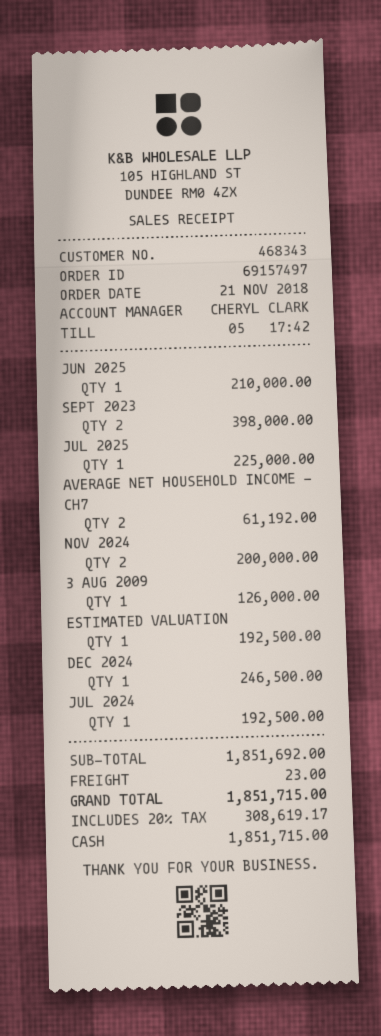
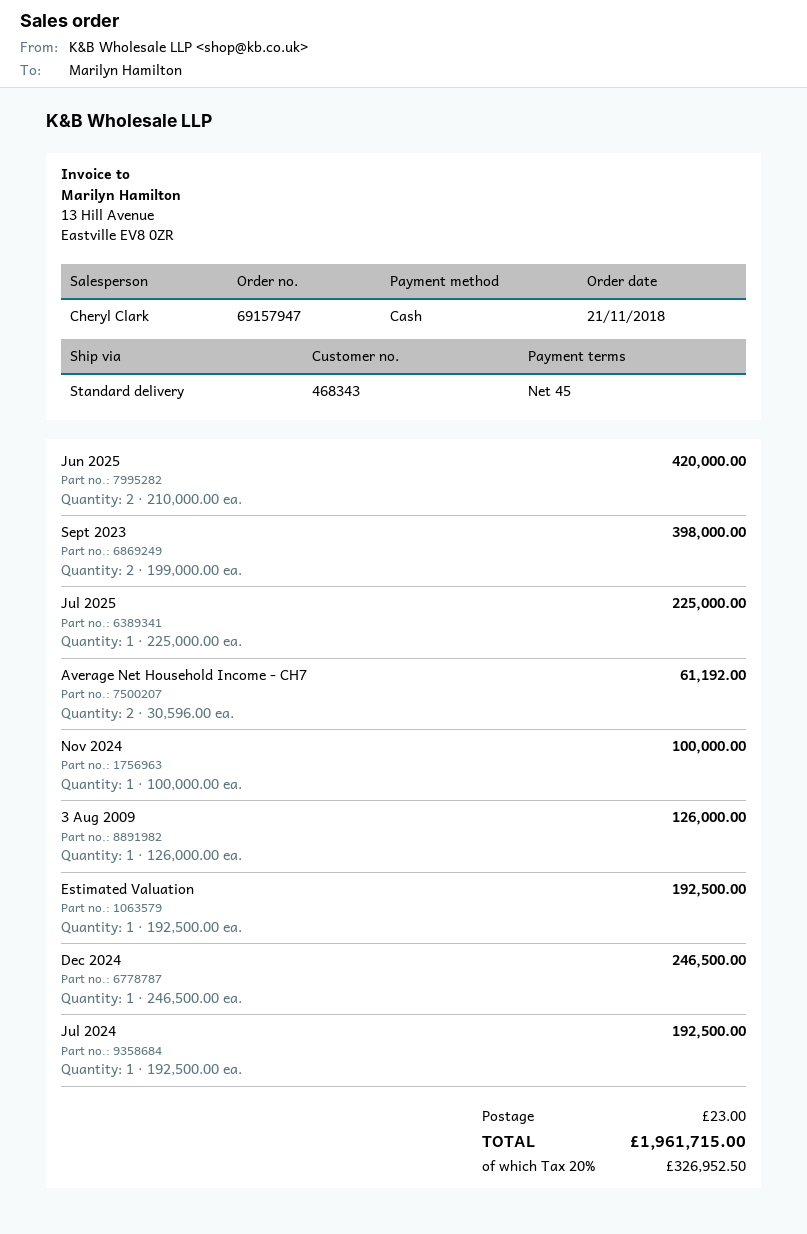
order number: 69157497 -> 69157947
JUN 2025: 1 for 210000.00 -> 2 for 420000.00
NOV 2024: 2 for 200000.00 -> 1 for 100000.00
tax: 20% = 308619.17 -> 20% = 326952.50
total: 1851715.00 -> 1961715.00

